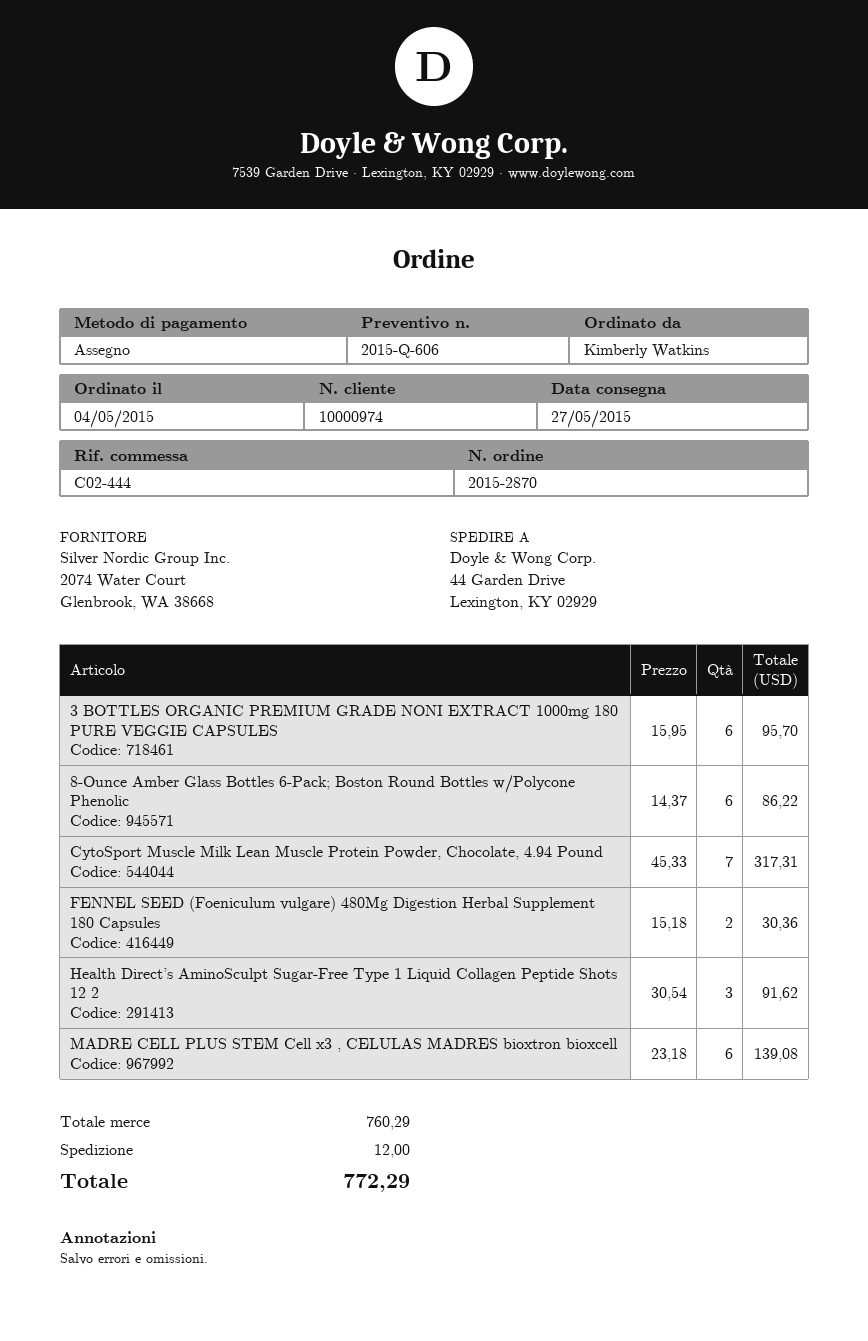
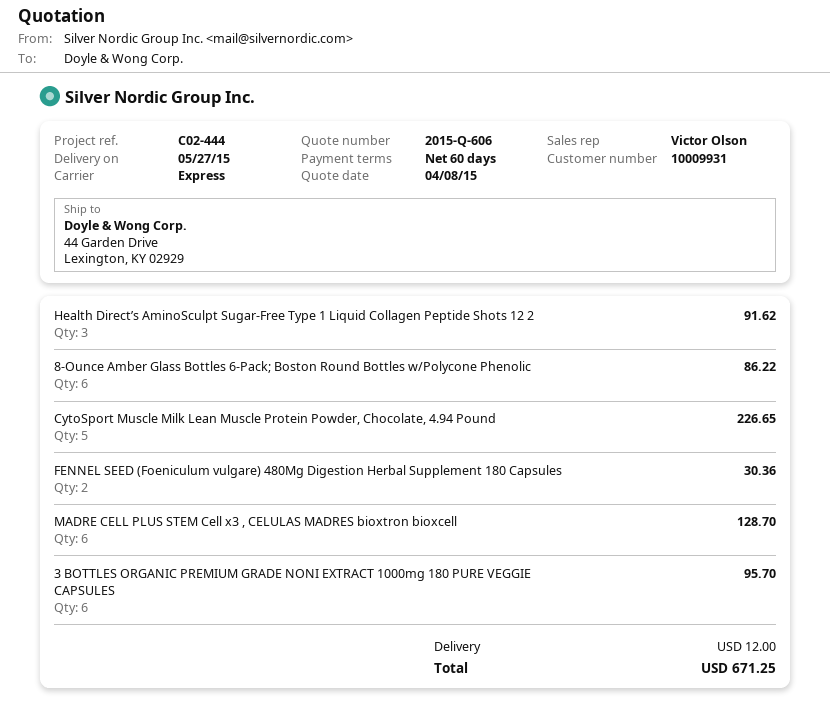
customer number: 10000974 -> 10009931
CytoSport Muscle Milk Lean Muscle Protein Powder, Chocolate, 4.94 Pound: 7 for 317.31 -> 5 for 226.65
MADRE CELL PLUS STEM Cell x3 , CELULAS MADRES bioxtron bioxcell: 6 for 139.08 -> 6 for 128.70
total: 772.29 -> 671.25

